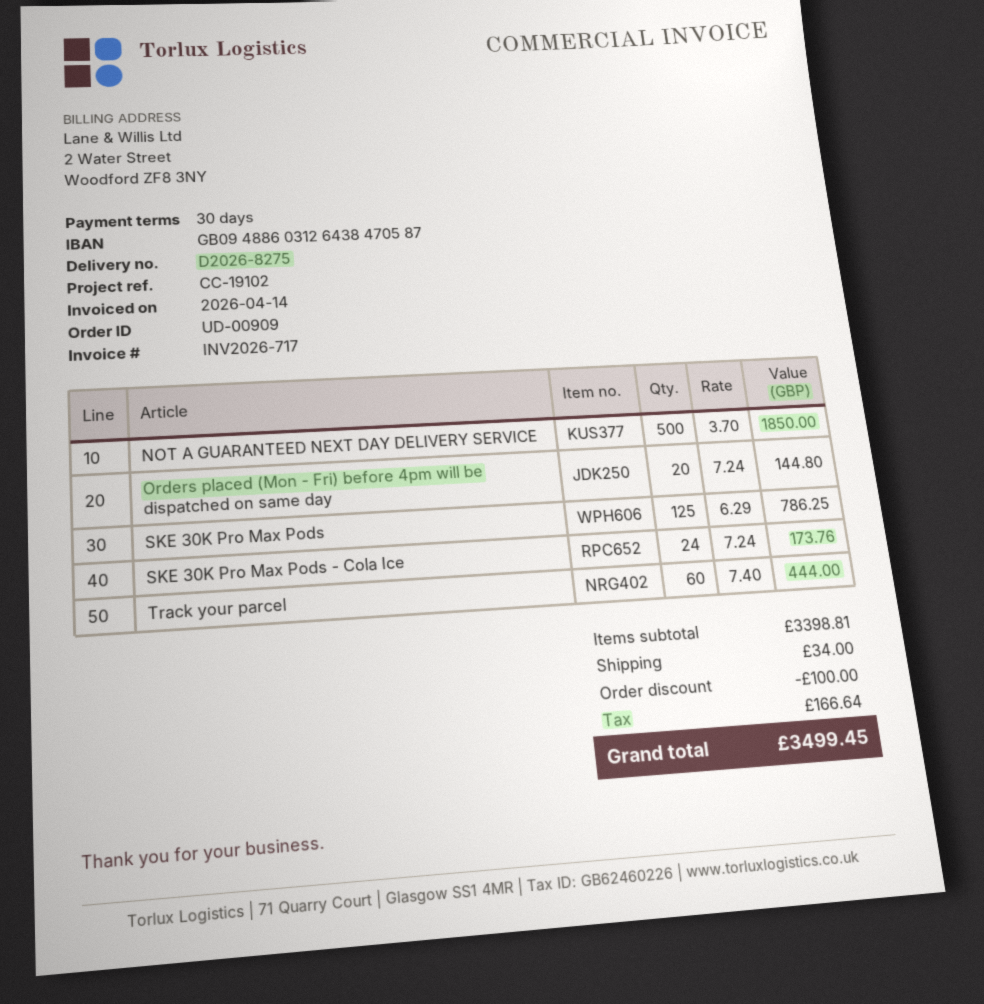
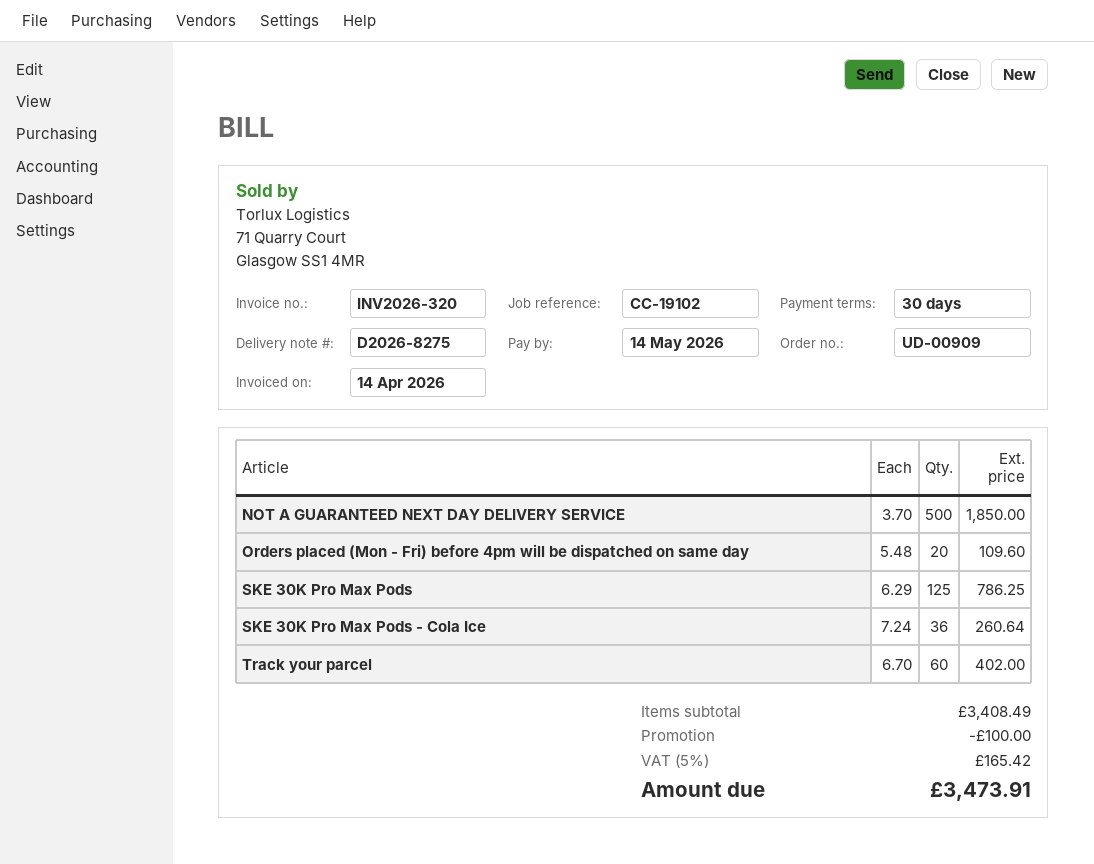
invoice number: INV2026-717 -> INV2026-320
Orders placed (Mon - Fri) before 4pm will be dispatched on same day: 20 x 7.24 = 144.80 -> 20 x 5.48 = 109.60
SKE 30K Pro Max Pods - Cola Ice: 24 x 7.24 = 173.76 -> 36 x 7.24 = 260.64
Track your parcel: 60 x 7.40 = 444.00 -> 60 x 6.70 = 402.00
subtotal: 3398.81 -> 3408.49
shipping: 34.00 -> none
tax: 166.64 -> 165.42
total: 3499.45 -> 3473.91

